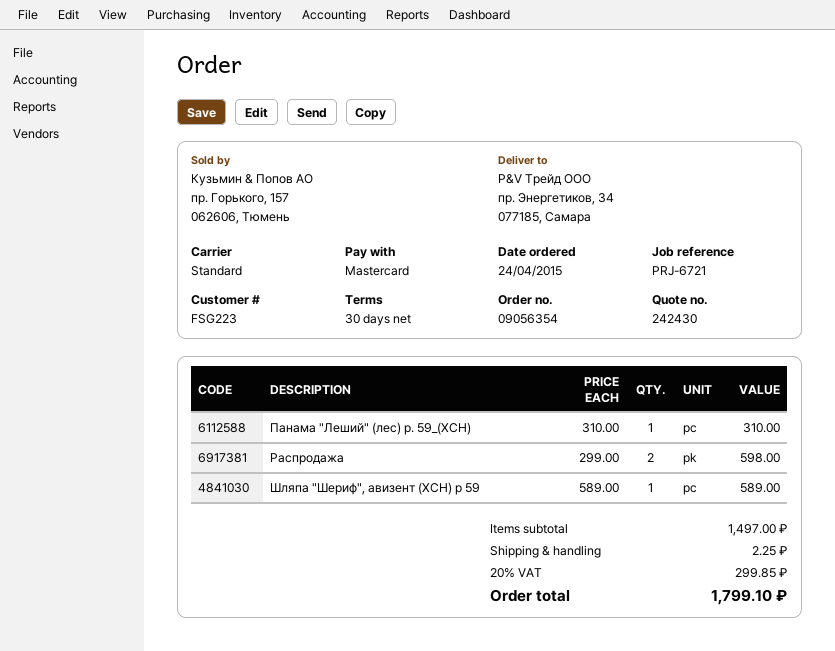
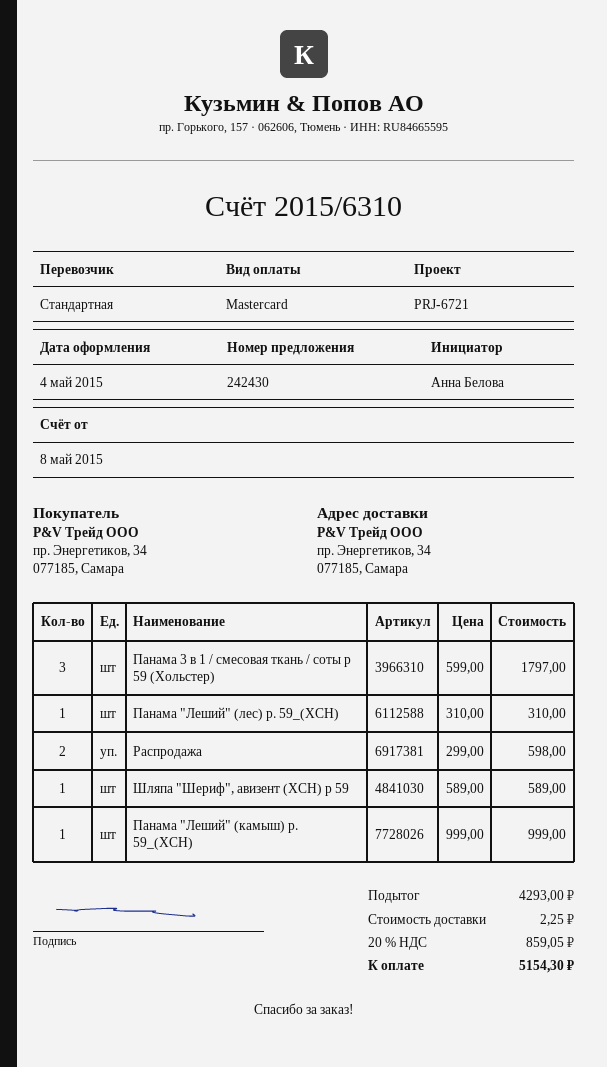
order date: 2015-04-24 -> 2015-05-04
Панама 3 в 1 / смесовая ткань / соты р 59 (Хольстер): none -> 3 x 599.00 = 1797.00
Панама "Леший" (камыш) р. 59_(ХСН): none -> 1 x 999.00 = 999.00
subtotal: 1497.00 -> 4293.00
tax: 20% = 299.85 -> 20% = 859.05
total: 1799.10 -> 5154.30

